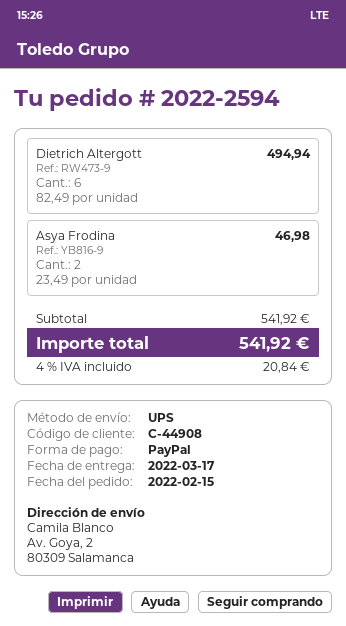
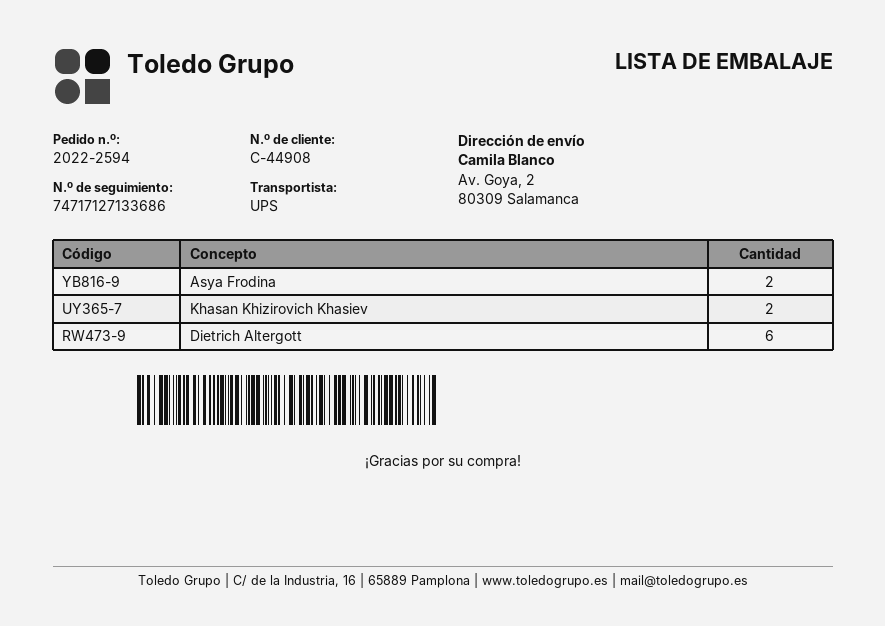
Khasan Khizirovich Khasiev: none -> 2

